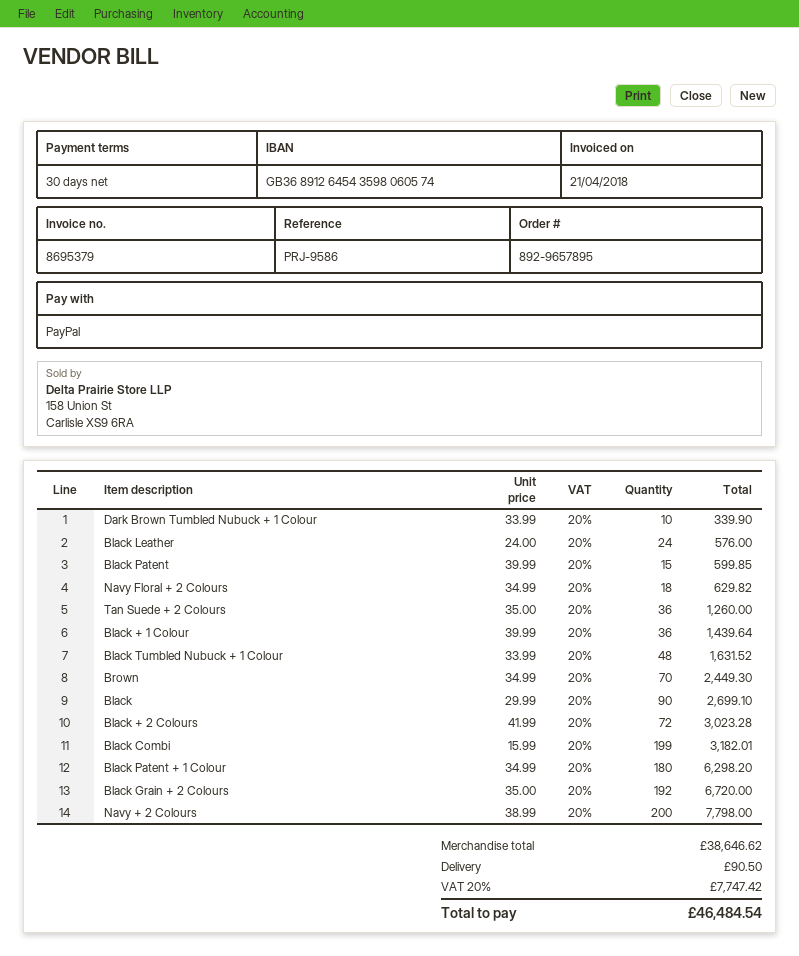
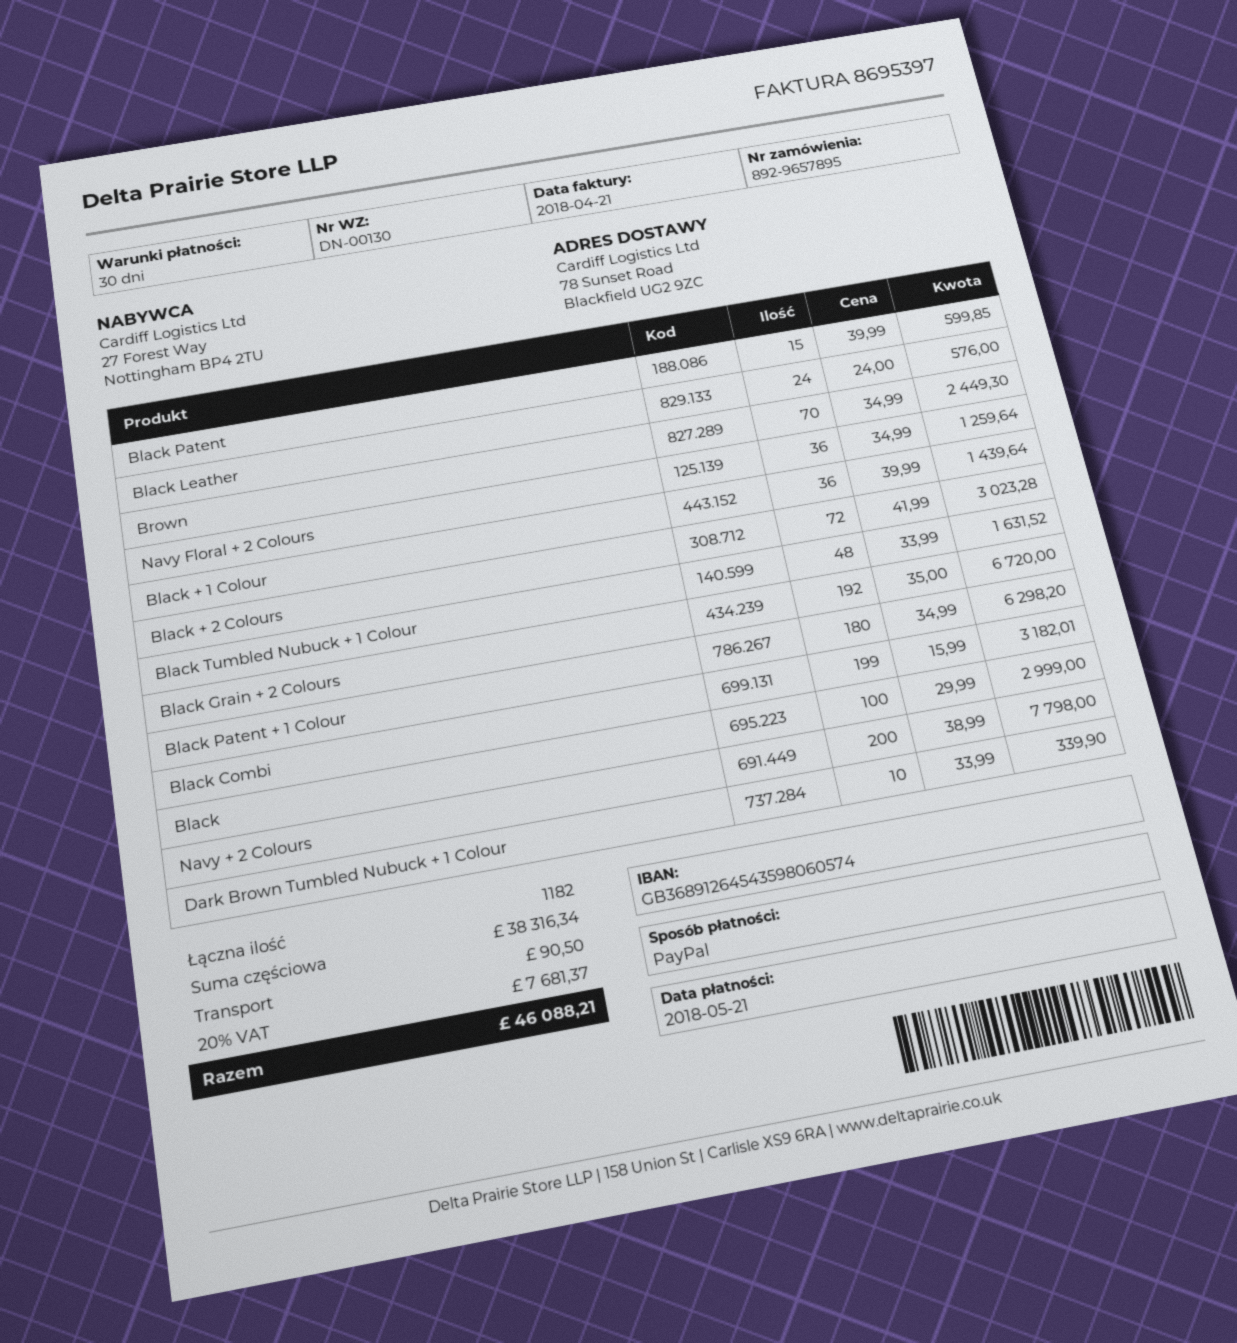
invoice number: 8695379 -> 8695397
Navy Floral + 2 Colours: 18 x 34.99 = 629.82 -> 36 x 34.99 = 1259.64
Tan Suede + 2 Colours: 36 x 35.00 = 1260.00 -> none
Black: 90 x 29.99 = 2699.10 -> 100 x 29.99 = 2999.00
subtotal: 38646.62 -> 38316.34
tax: 20% = 7747.42 -> 20% = 7681.37
total: 46484.54 -> 46088.21

